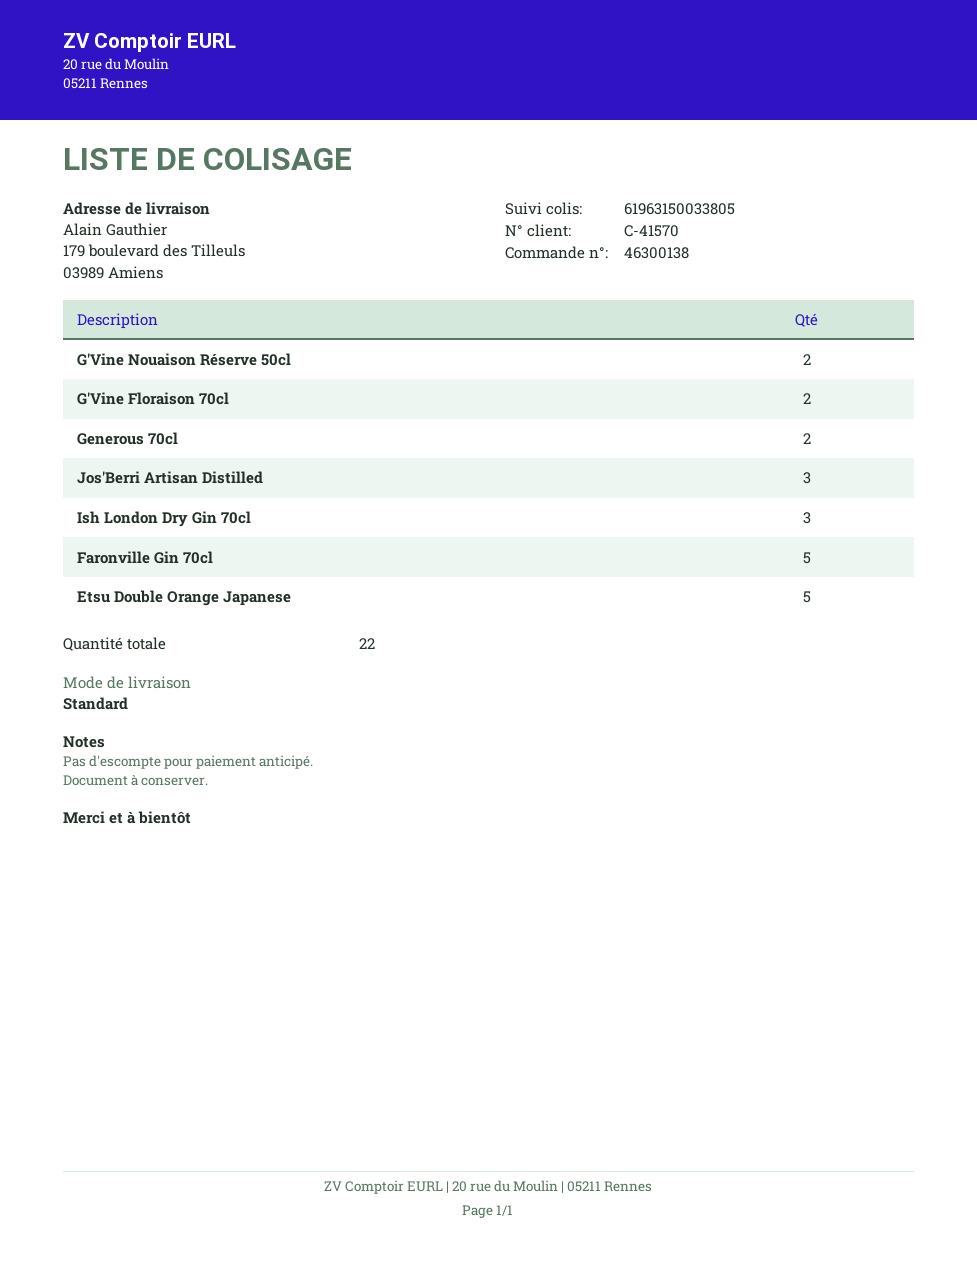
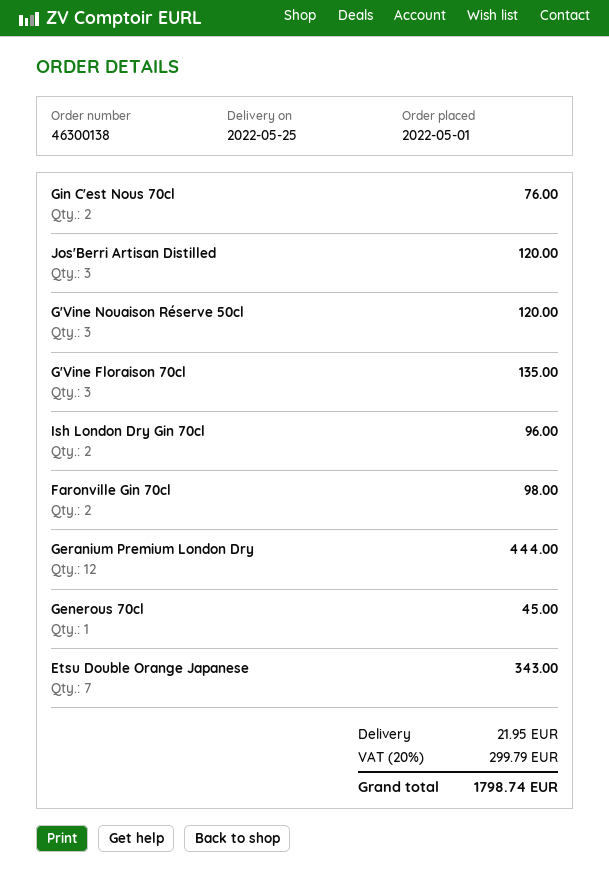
G'Vine Nouaison Réserve 50cl: 2 -> 3
G'Vine Floraison 70cl: 2 -> 3
Generous 70cl: 2 -> 1
Ish London Dry Gin 70cl: 3 -> 2
Faronville Gin 70cl: 5 -> 2
Etsu Double Orange Japanese: 5 -> 7
Gin C'est Nous 70cl: none -> 2
Geranium Premium London Dry: none -> 12

